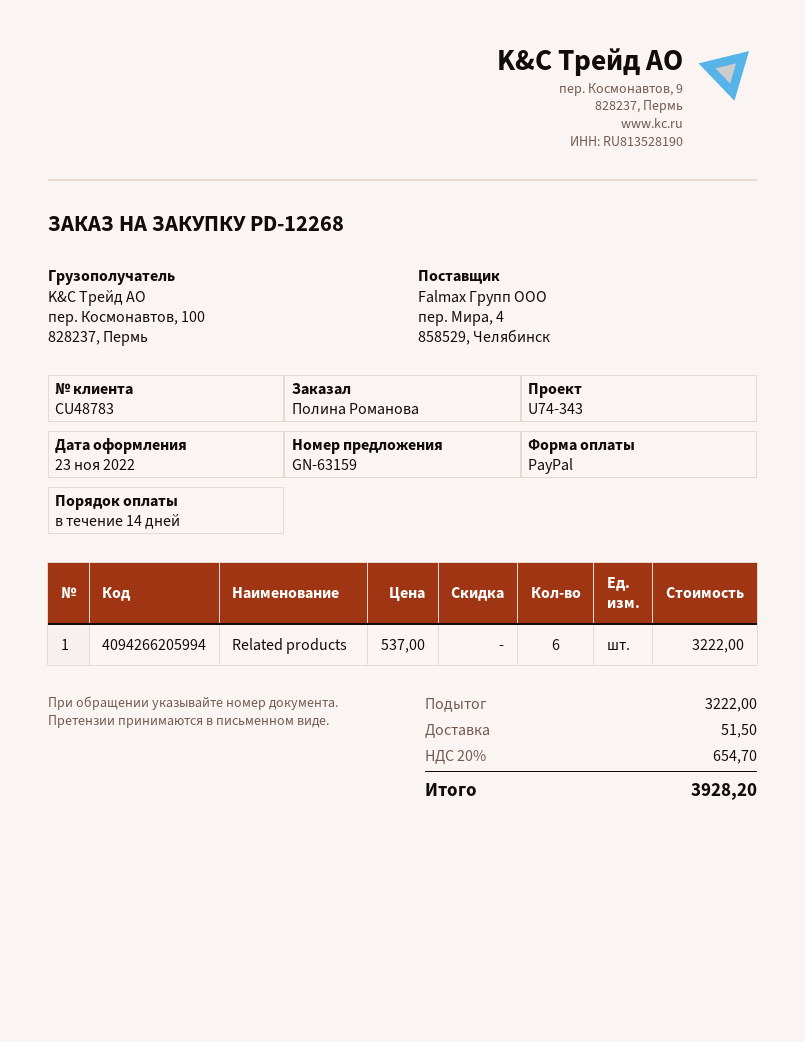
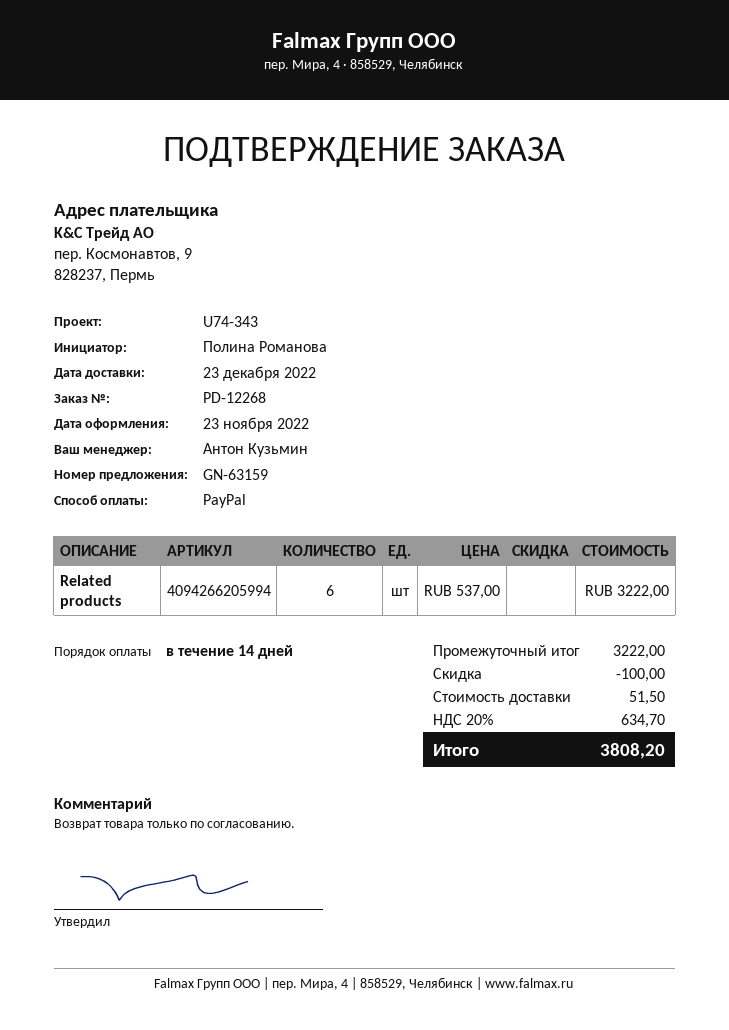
discount: none -> 100.00
tax: 20% = 654.70 -> 20% = 634.70
total: 3928.20 -> 3808.20

